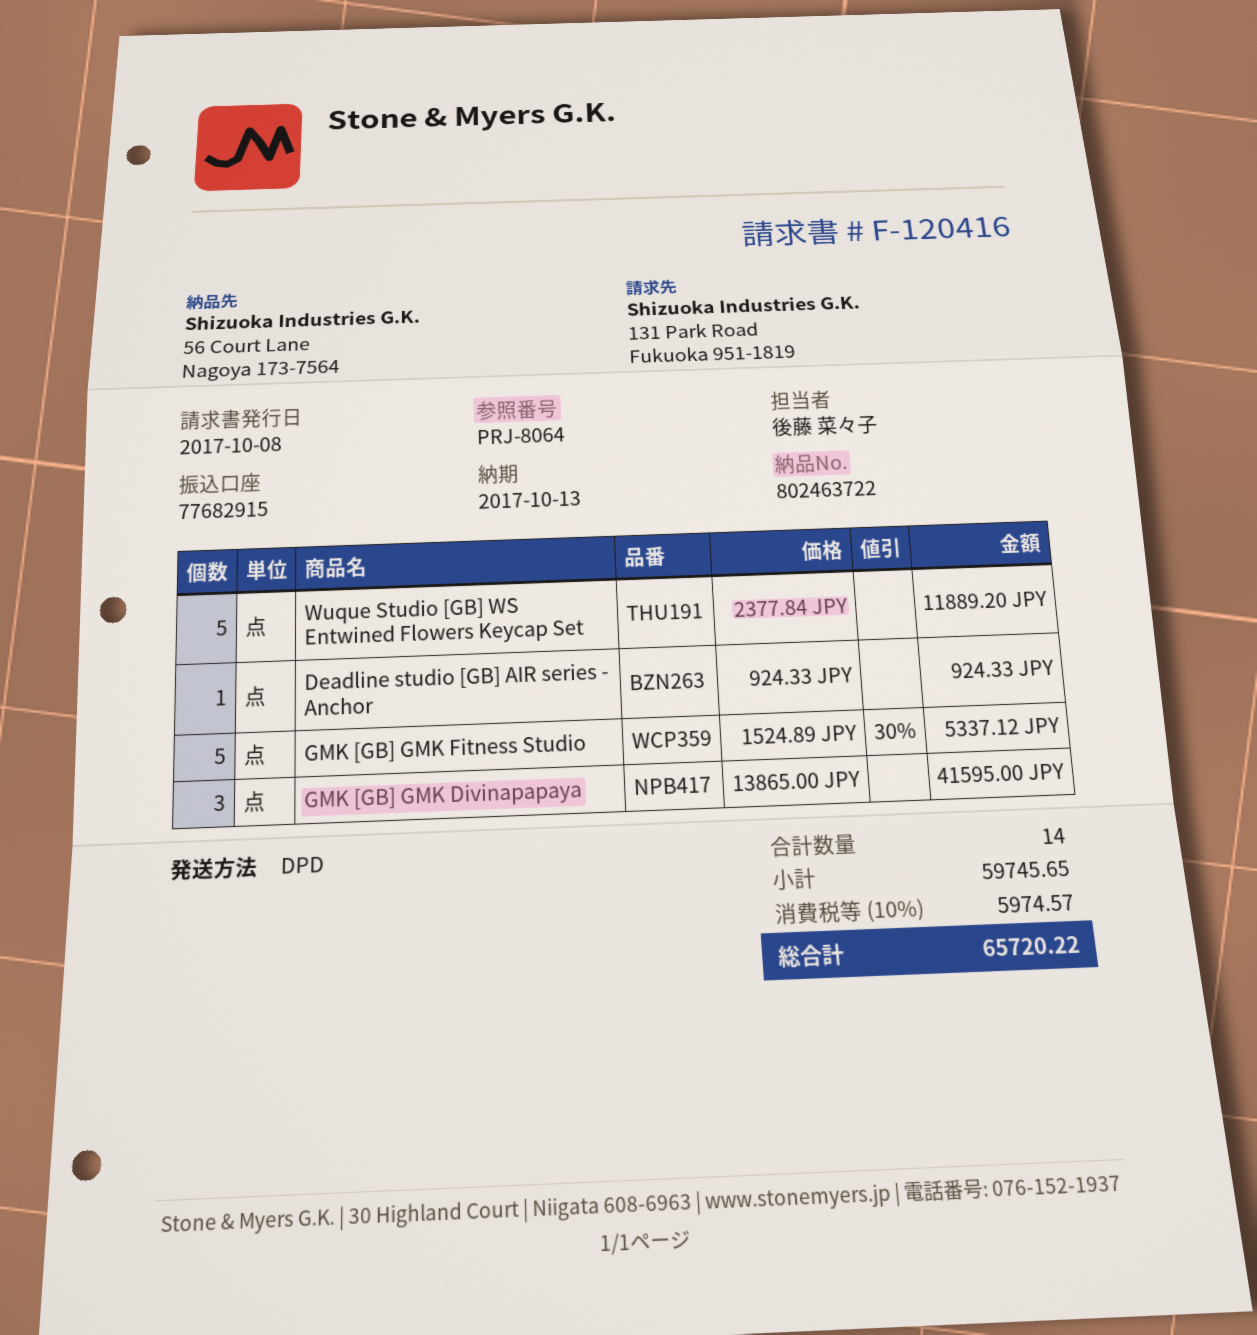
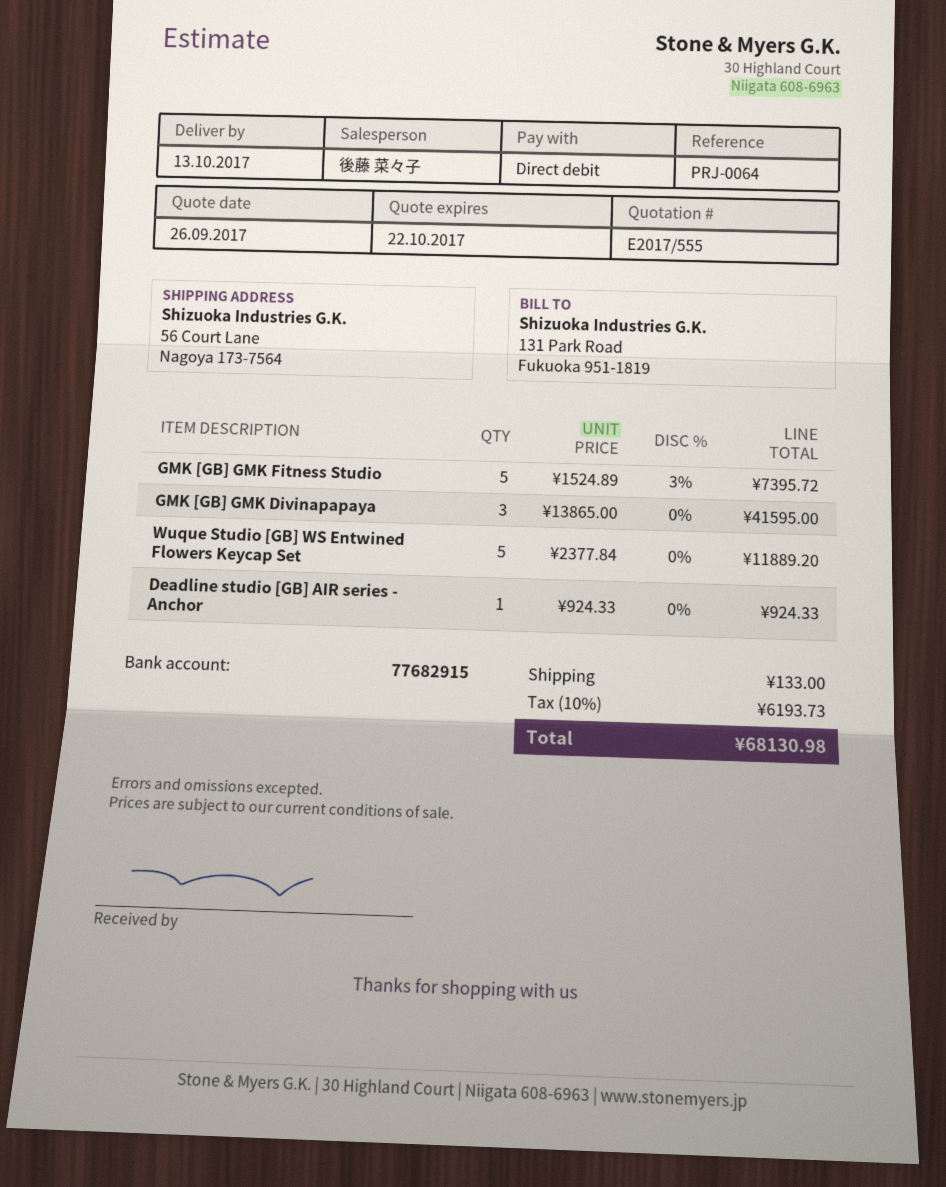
reference: PRJ-8064 -> PRJ-0064
GMK [GB] GMK Fitness Studio: 5 x 1524.89 - 30% = 5337.12 -> 5 x 1524.89 - 3% = 7395.72
shipping: none -> 133.00
tax: 10% = 5974.57 -> 10% = 6193.73
total: 65720.22 -> 68130.98

